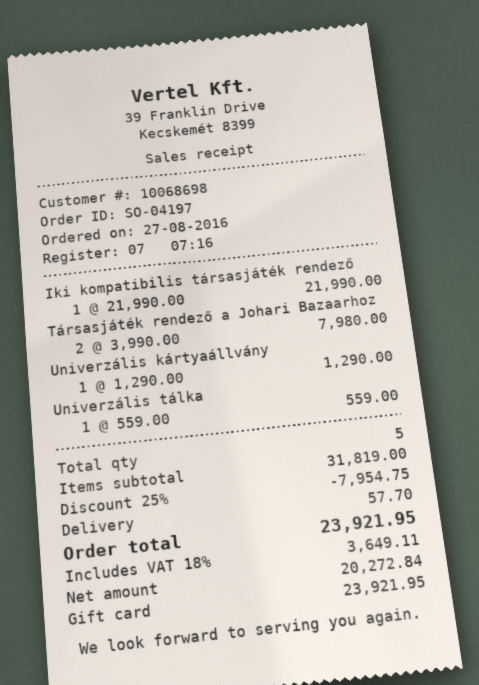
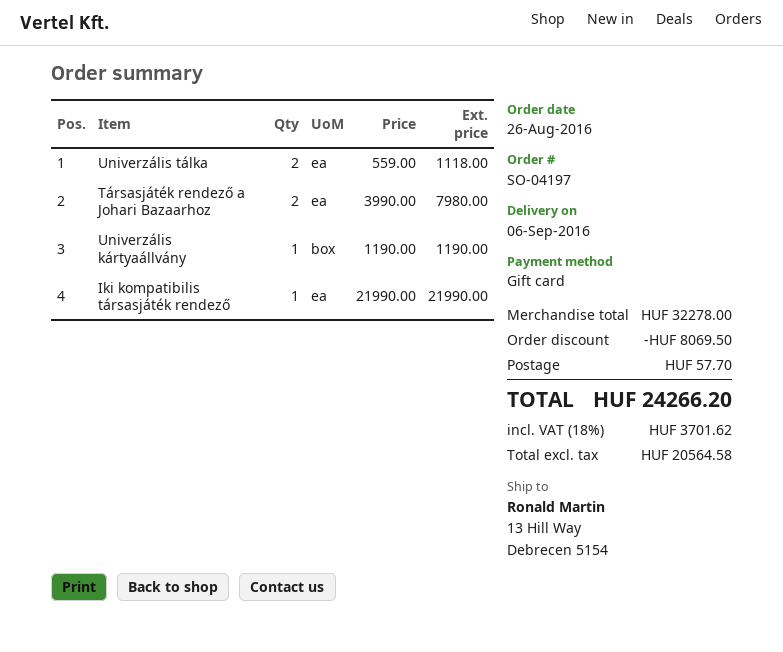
order date: 2016-08-27 -> 2016-08-26
Univerzális kártyaállvány: 1 x 1290.00 = 1290.00 -> 1 x 1190.00 = 1190.00
Univerzális tálka: 1 x 559.00 = 559.00 -> 2 x 559.00 = 1118.00
subtotal: 31819.00 -> 32278.00
discount: 7954.75 -> 8069.50
net: 20272.84 -> 20564.58
tax: 18% = 3649.11 -> 18% = 3701.62
total: 23921.95 -> 24266.20

